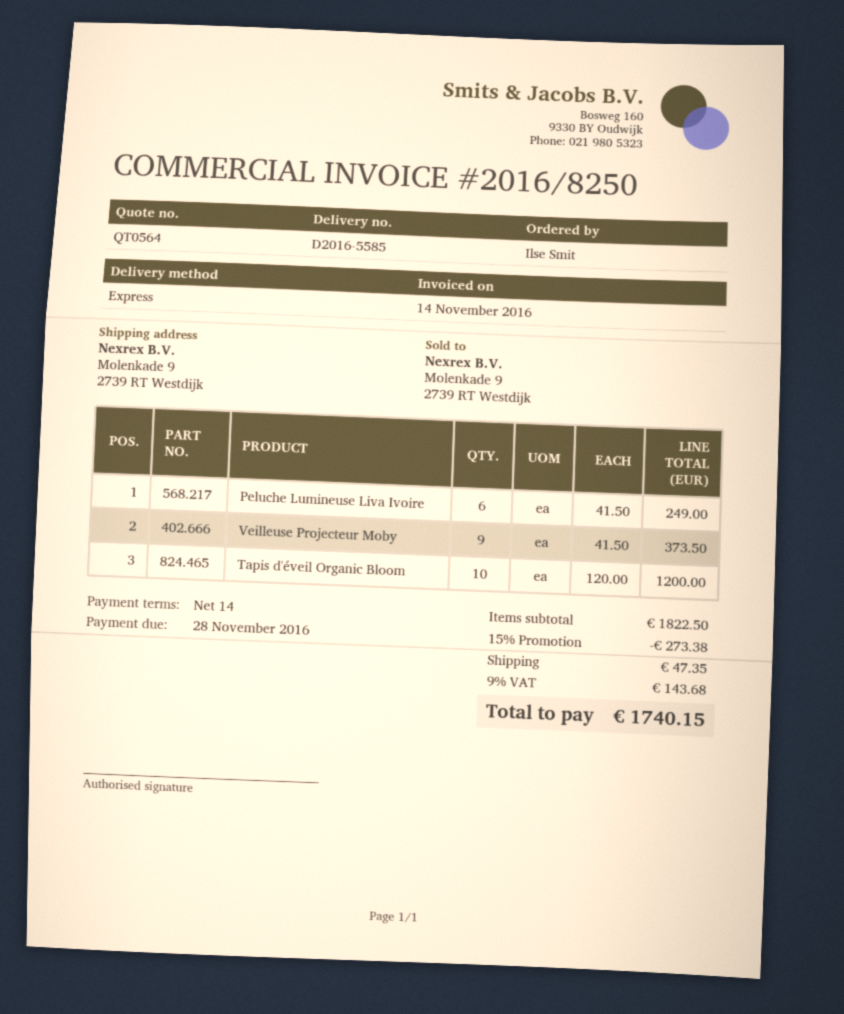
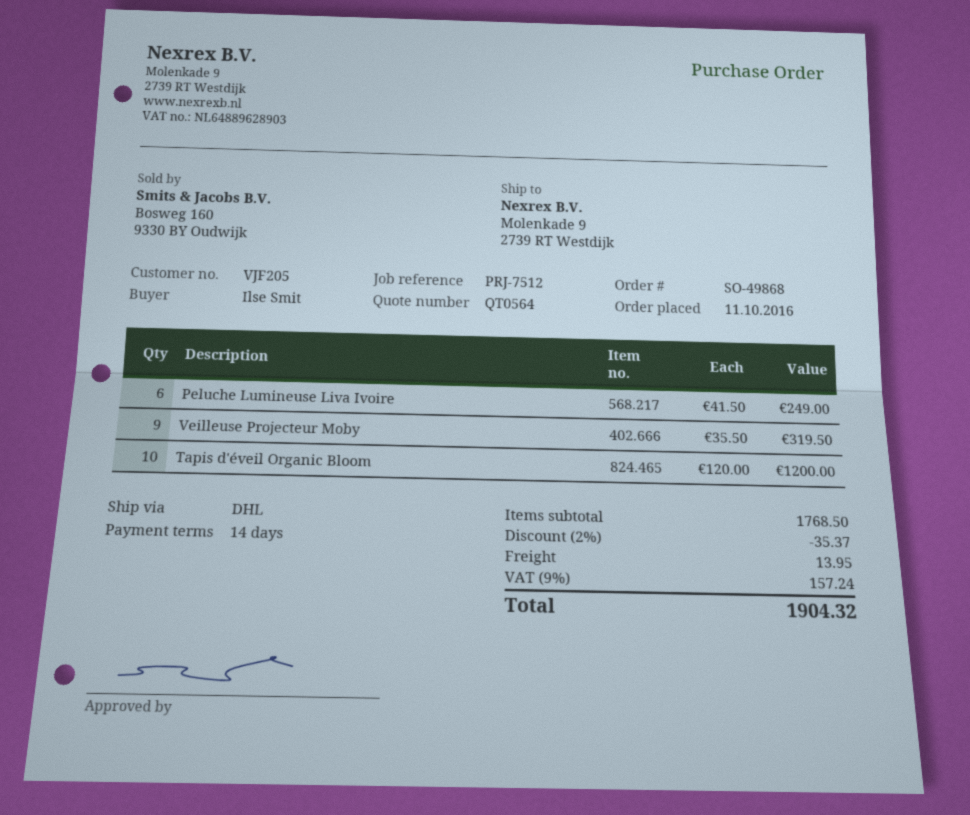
shipping method: express -> DHL
Veilleuse Projecteur Moby: 9 x 41.50 = 373.50 -> 9 x 35.50 = 319.50
subtotal: 1822.50 -> 1768.50
discount: 15% = 273.38 -> 2% = 35.37
shipping: 47.35 -> 13.95
tax: 9% = 143.68 -> 9% = 157.24
total: 1740.15 -> 1904.32

